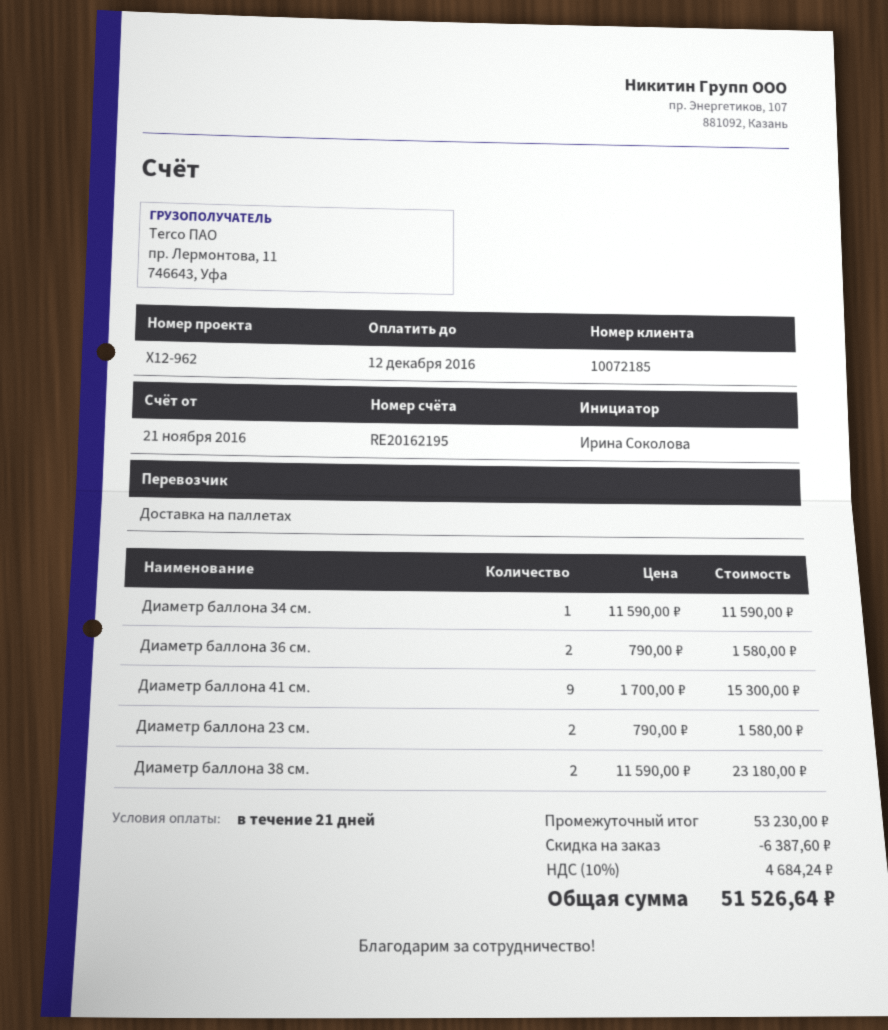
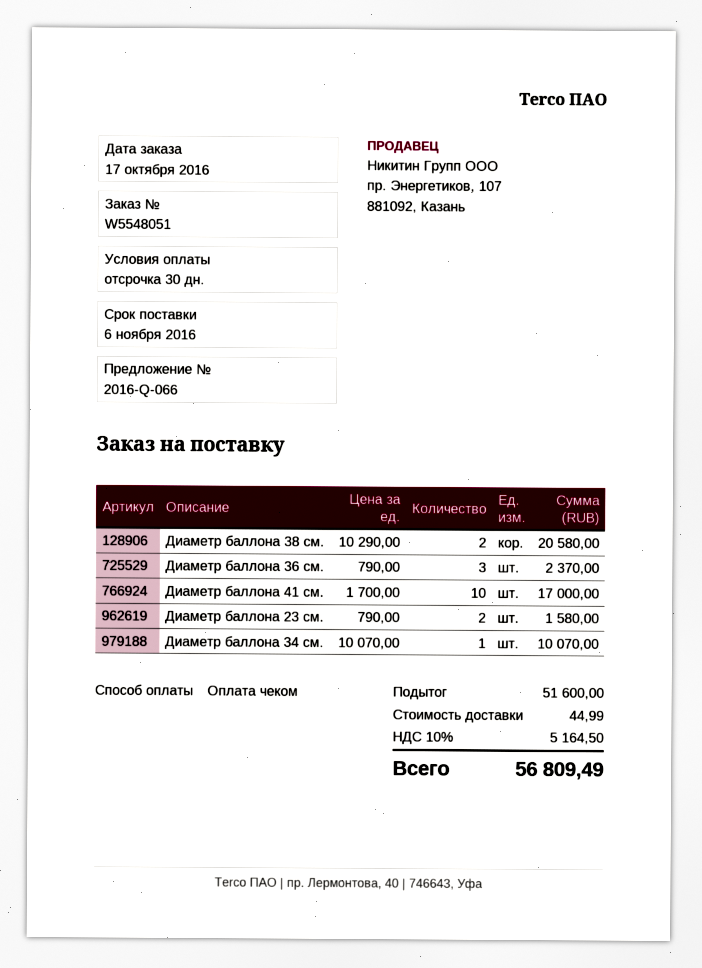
payment terms: 21 days -> 30 days
Диаметр баллона 34 см.: 1 x 11590.00 = 11590.00 -> 1 x 10070.00 = 10070.00
Диаметр баллона 36 см.: 2 x 790.00 = 1580.00 -> 3 x 790.00 = 2370.00
Диаметр баллона 41 см.: 9 x 1700.00 = 15300.00 -> 10 x 1700.00 = 17000.00
Диаметр баллона 38 см.: 2 x 11590.00 = 23180.00 -> 2 x 10290.00 = 20580.00
subtotal: 53230.00 -> 51600.00
discount: 6387.60 -> none
shipping: none -> 44.99
tax: 10% = 4684.24 -> 10% = 5164.50
total: 51526.64 -> 56809.49

